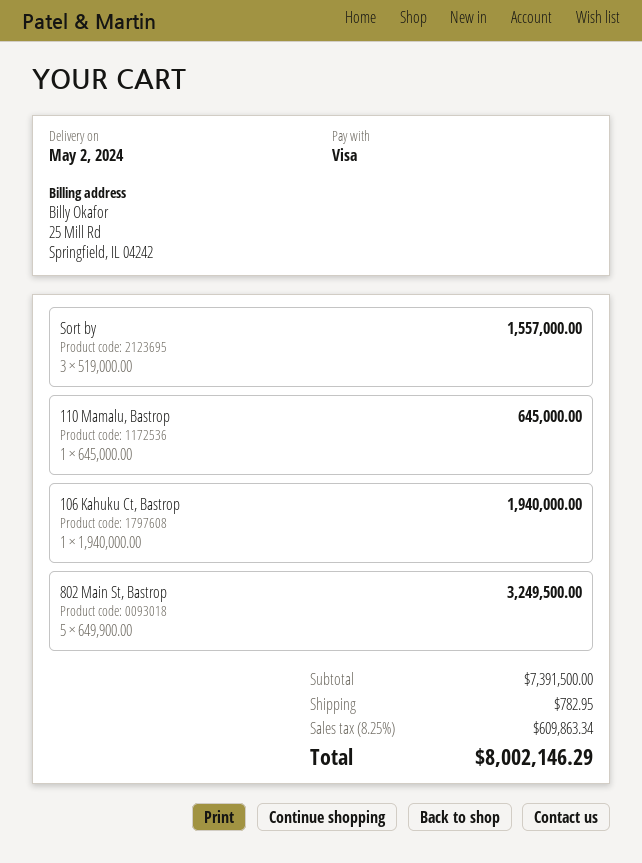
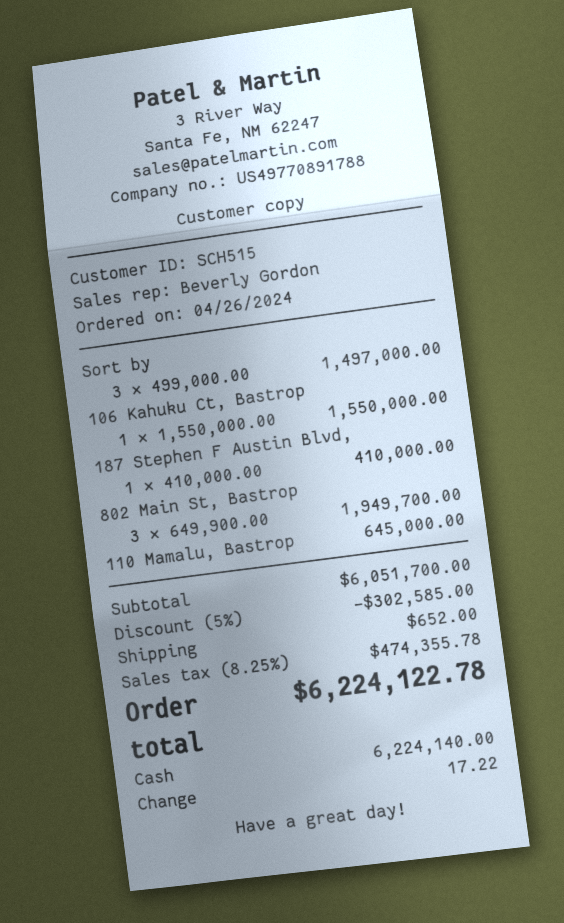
payment method: Visa -> cash
Sort by: 3 x 519000.00 = 1557000.00 -> 3 x 499000.00 = 1497000.00
106 Kahuku Ct, Bastrop: 1 x 1940000.00 = 1940000.00 -> 1 x 1550000.00 = 1550000.00
802 Main St, Bastrop: 5 x 649900.00 = 3249500.00 -> 3 x 649900.00 = 1949700.00
187 Stephen F Austin Blvd,: none -> 1 x 410000.00 = 410000.00
subtotal: 7391500.00 -> 6051700.00
discount: none -> 5% = 302585.00
shipping: 782.95 -> 652.00
tax: 8.25% = 609863.34 -> 8.25% = 474355.78
total: 8002146.29 -> 6224122.78

